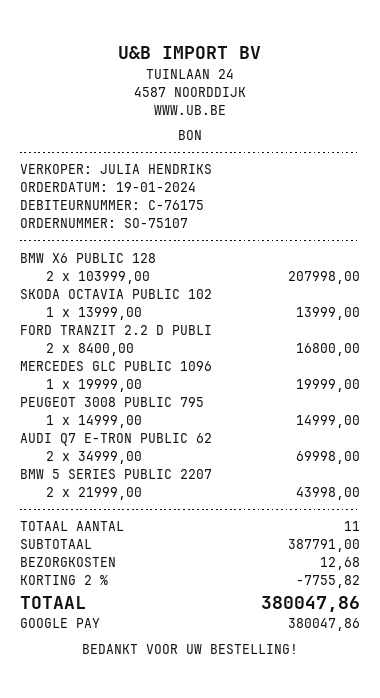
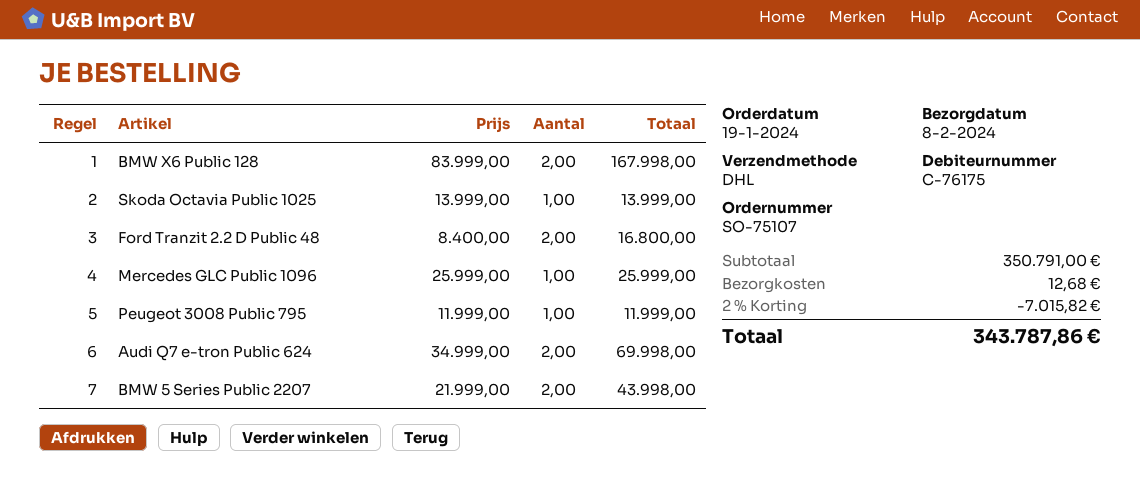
BMW X6 PUBLIC 128: 2 x 103999.00 = 207998.00 -> 2 x 83999.00 = 167998.00
MERCEDES GLC PUBLIC 1096: 1 x 19999.00 = 19999.00 -> 1 x 25999.00 = 25999.00
PEUGEOT 3008 PUBLIC 795: 1 x 14999.00 = 14999.00 -> 1 x 11999.00 = 11999.00
subtotal: 387791.00 -> 350791.00
discount: 2% = 7755.82 -> 2% = 7015.82
total: 380047.86 -> 343787.86

